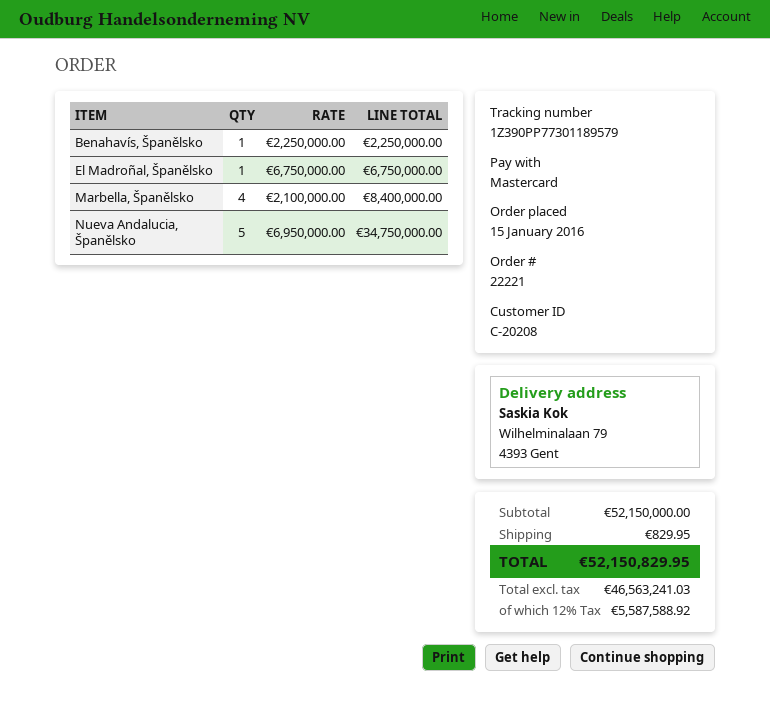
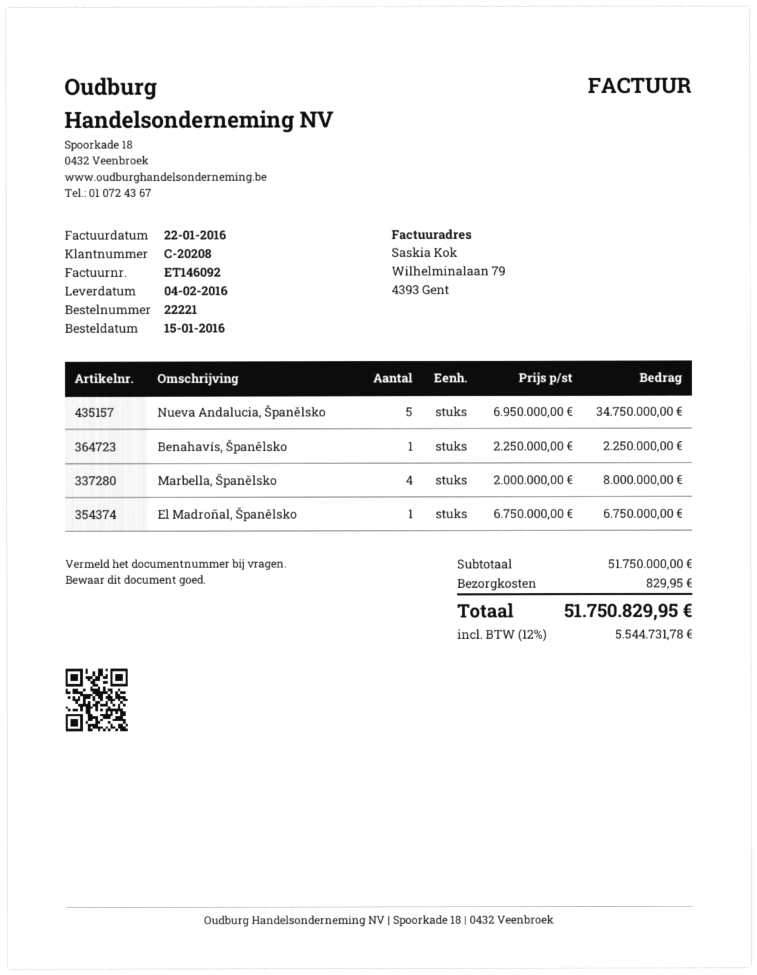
Marbella, Španělsko: 4 x 2100000.00 = 8400000.00 -> 4 x 2000000.00 = 8000000.00
subtotal: 52150000.00 -> 51750000.00
tax: 12% = 5587588.92 -> 12% = 5544731.78
total: 52150829.95 -> 51750829.95

